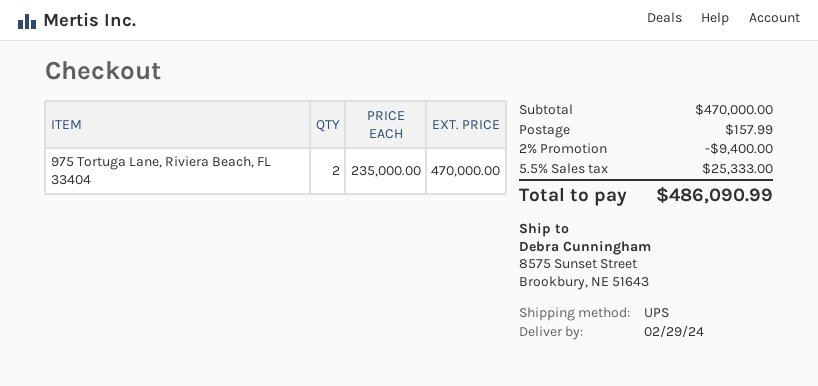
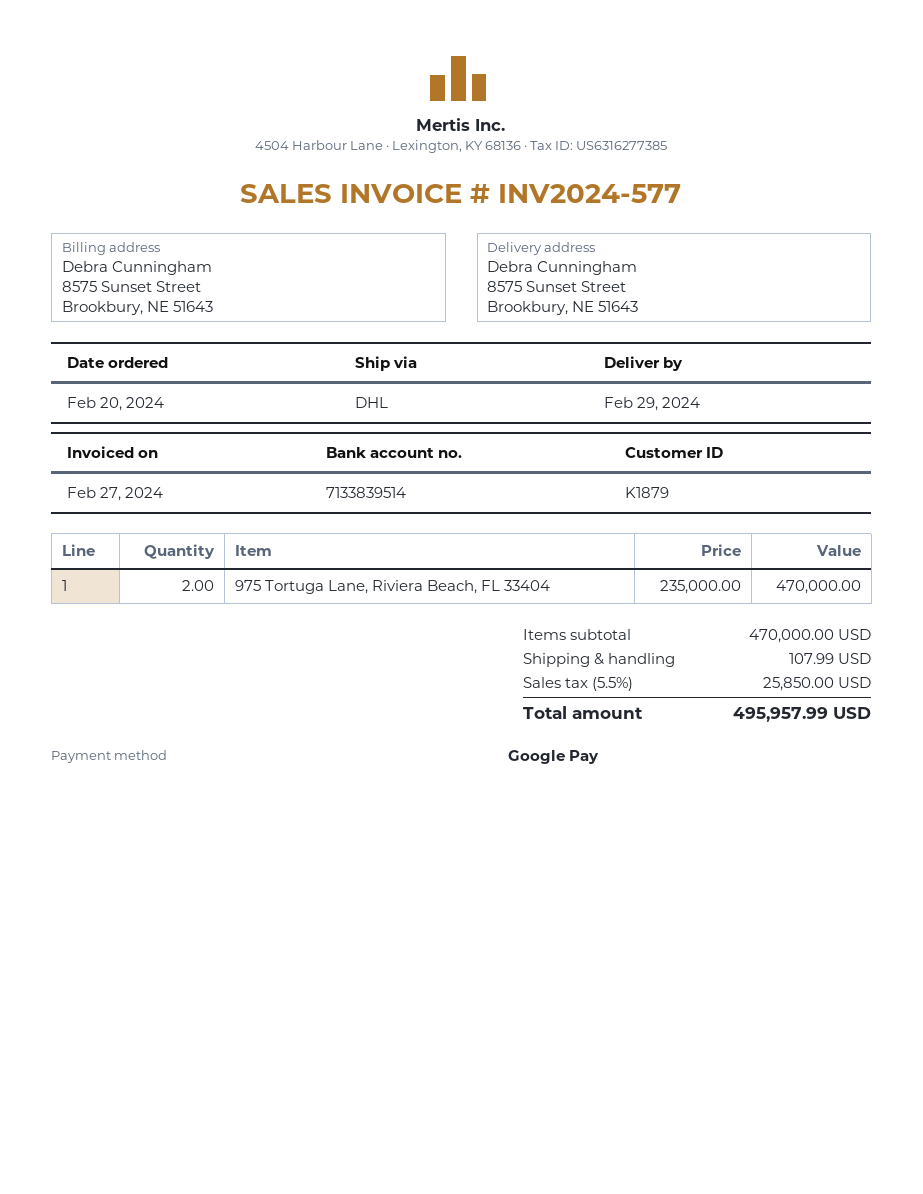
shipping method: UPS -> DHL
discount: 2% = 9400.00 -> none
shipping: 157.99 -> 107.99
tax: 5.5% = 25333.00 -> 5.5% = 25850.00
total: 486090.99 -> 495957.99

